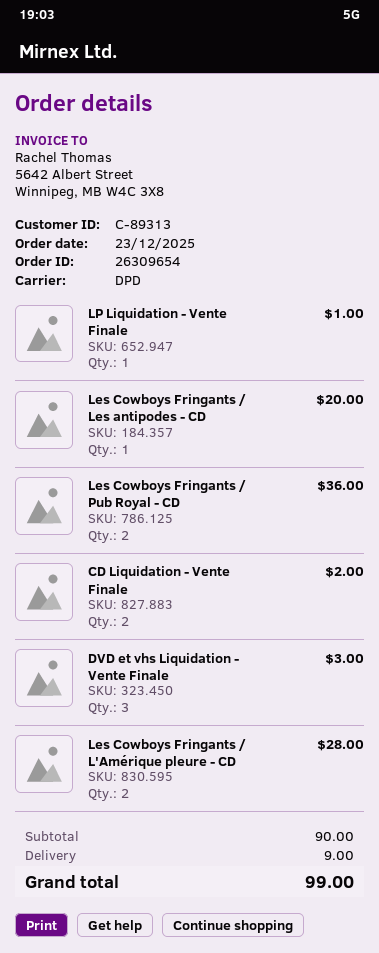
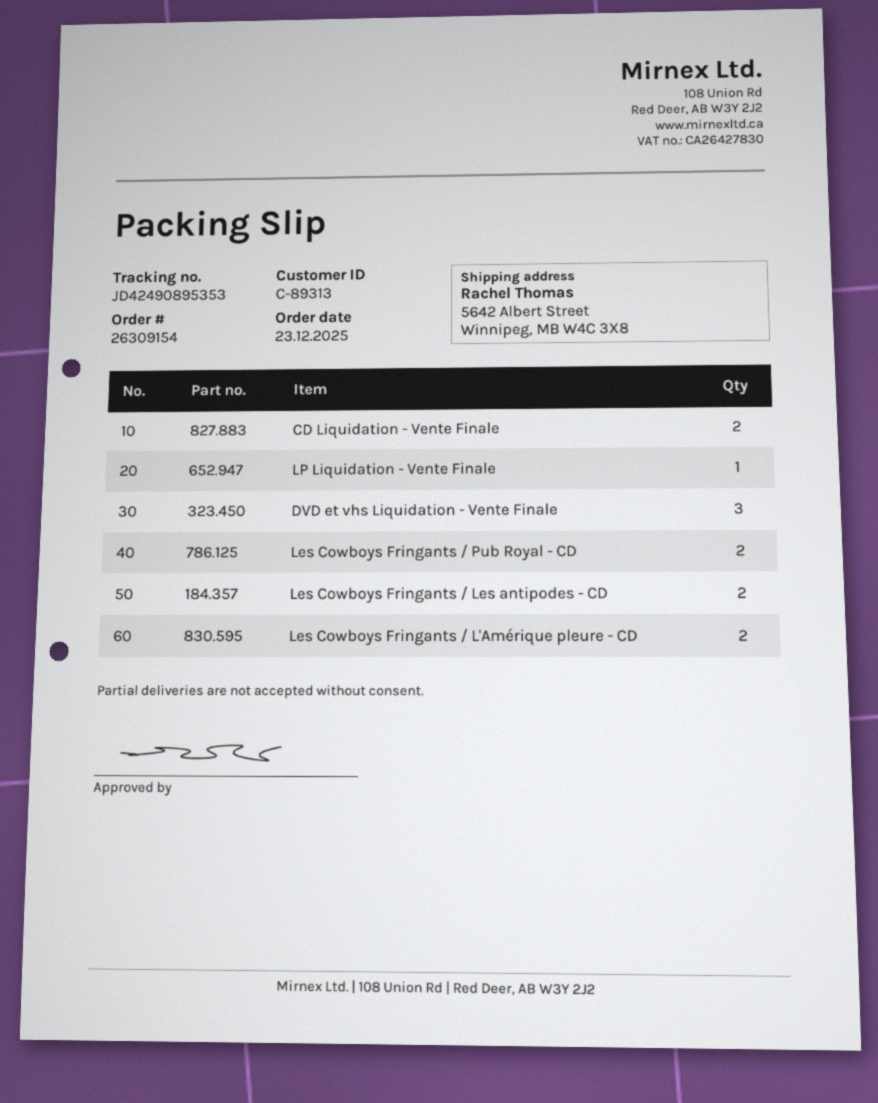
order number: 26309654 -> 26309154
Les Cowboys Fringants / Les antipodes - CD: 1 -> 2

